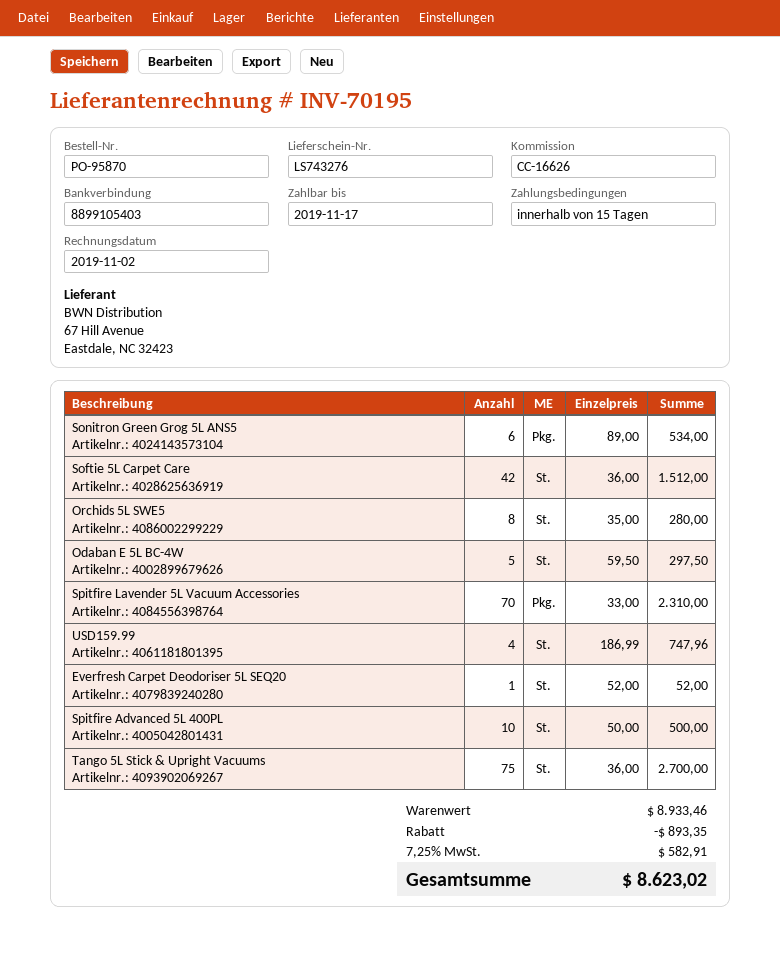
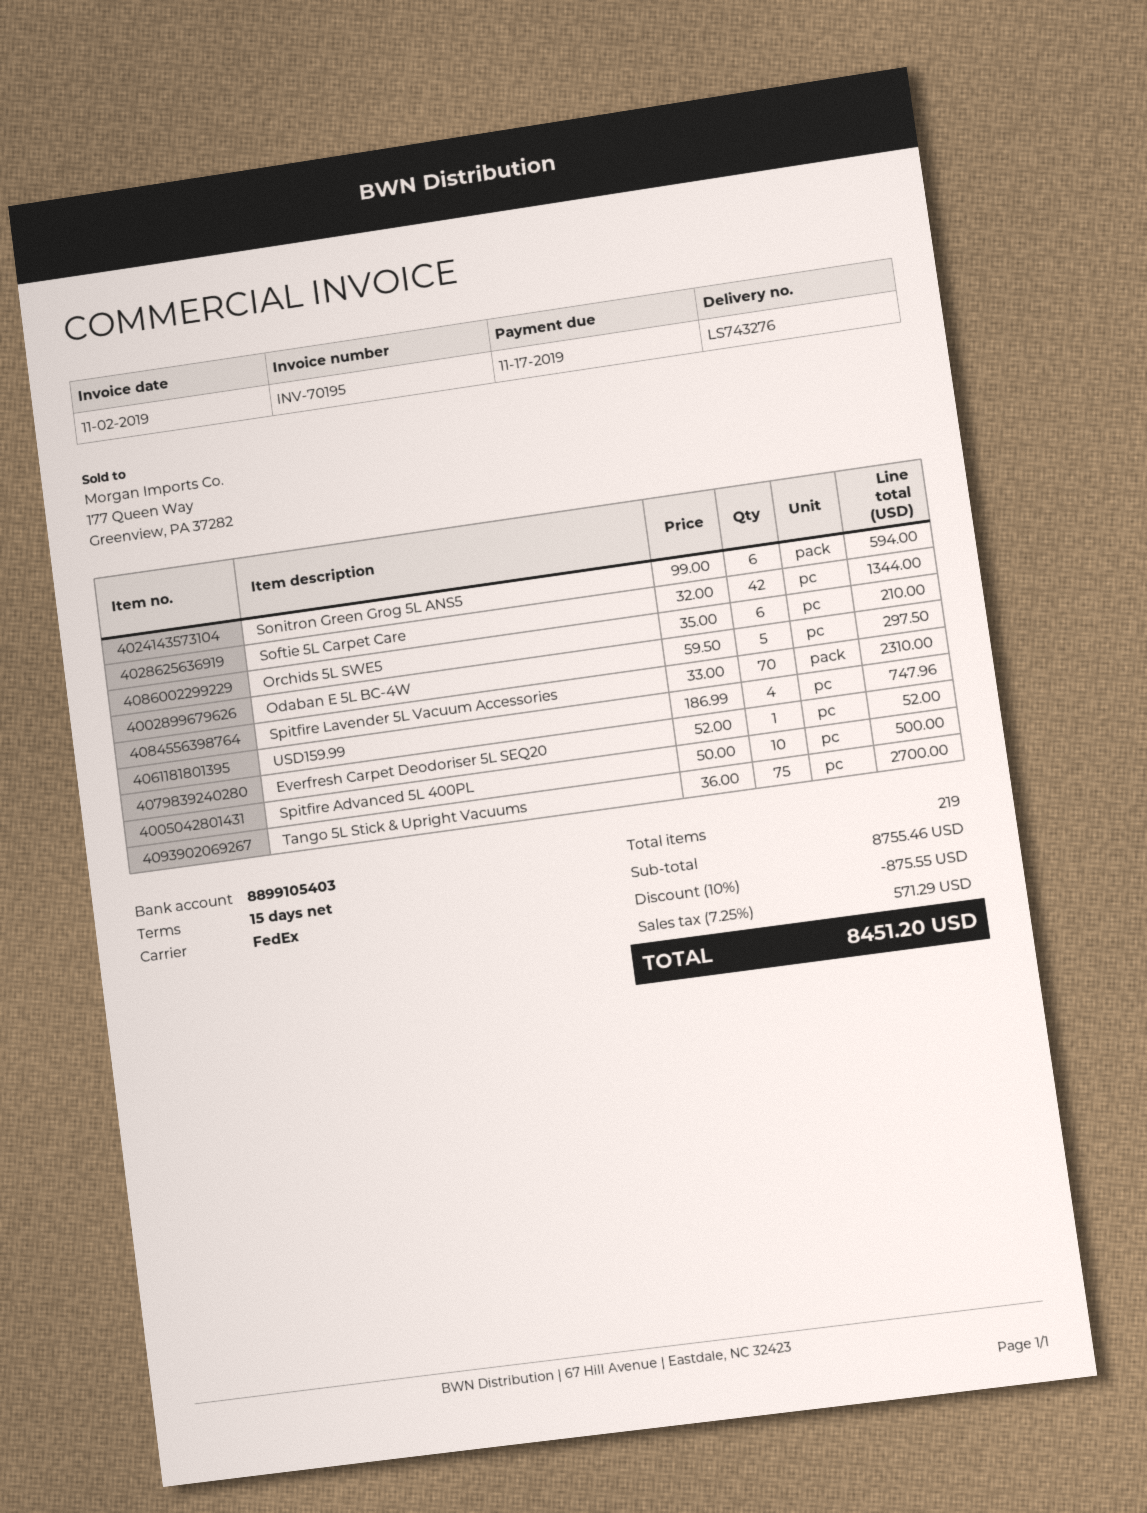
Sonitron Green Grog 5L ANS5: 6 x 89.00 = 534.00 -> 6 x 99.00 = 594.00
Softie 5L Carpet Care: 42 x 36.00 = 1512.00 -> 42 x 32.00 = 1344.00
Orchids 5L SWE5: 8 x 35.00 = 280.00 -> 6 x 35.00 = 210.00
subtotal: 8933.46 -> 8755.46
discount: 893.35 -> 875.55
tax: 7.25% = 582.91 -> 7.25% = 571.29
total: 8623.02 -> 8451.20

